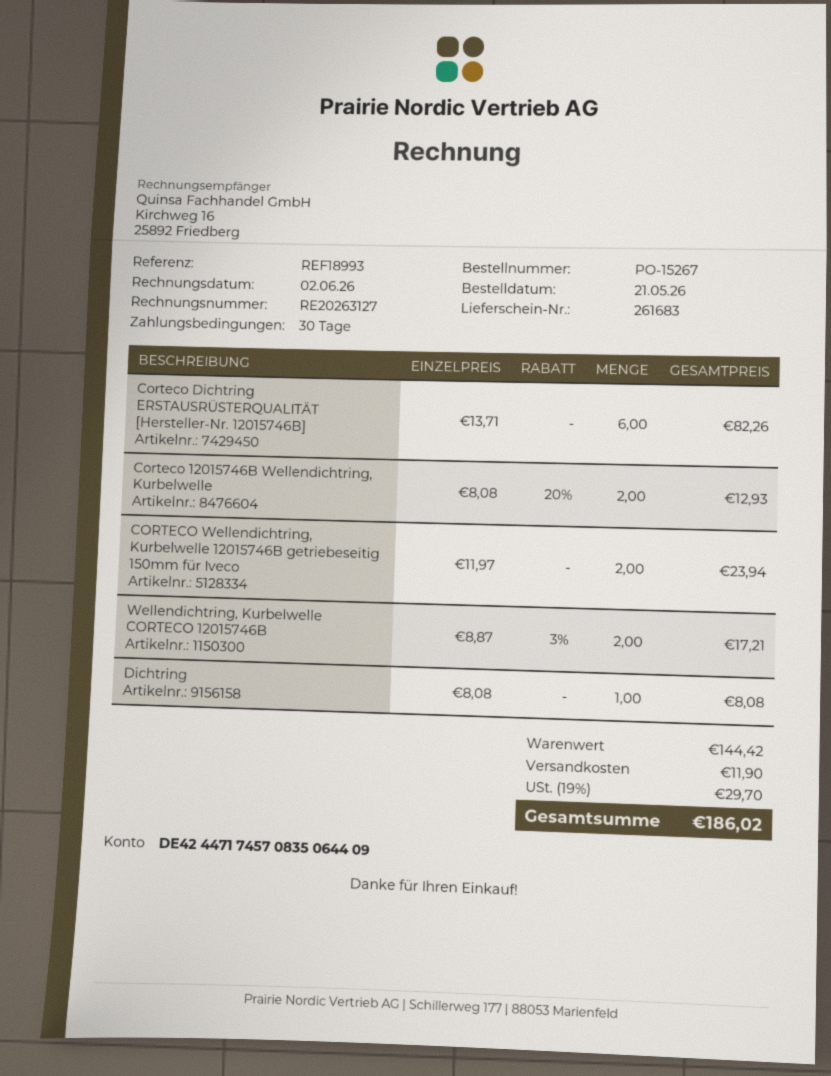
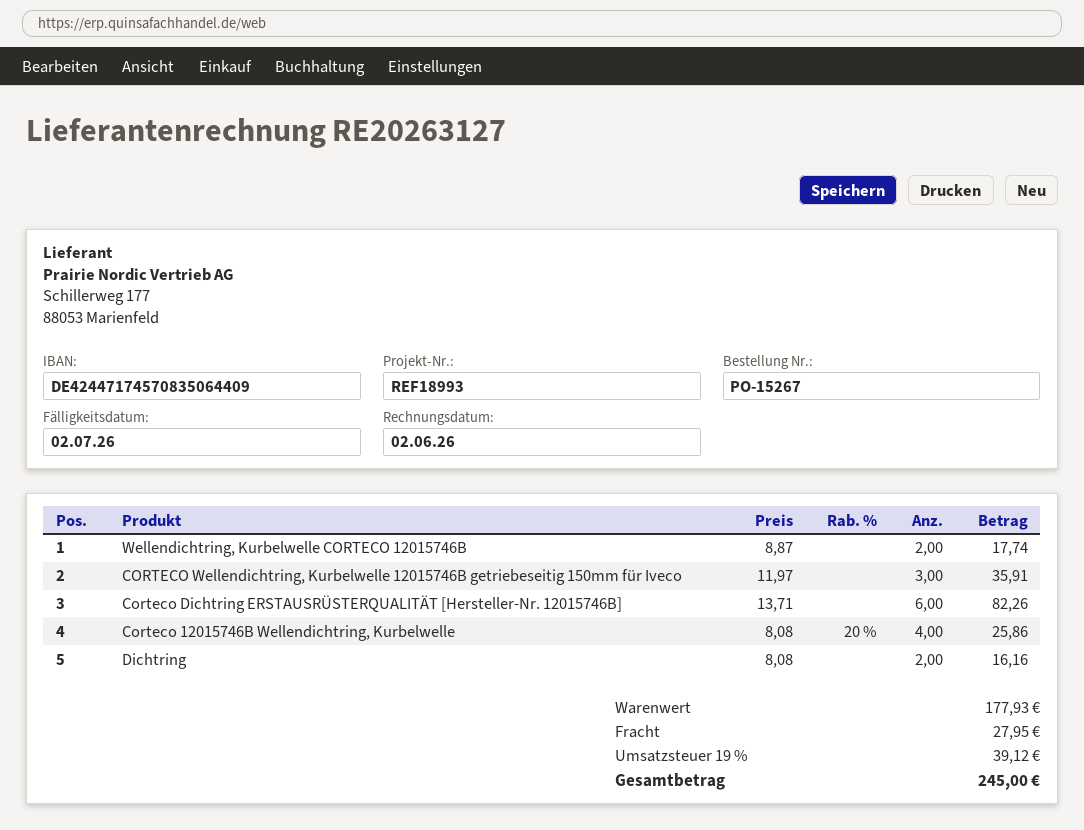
Corteco 12015746B Wellendichtring, Kurbelwelle: 2 x 8.08 - 20% = 12.93 -> 4 x 8.08 - 20% = 25.86
CORTECO Wellendichtring, Kurbelwelle 12015746B getriebeseitig 150mm für Iveco: 2 x 11.97 = 23.94 -> 3 x 11.97 = 35.91
Wellendichtring, Kurbelwelle CORTECO 12015746B: 2 x 8.87 - 3% = 17.21 -> 2 x 8.87 = 17.74
Dichtring: 1 x 8.08 = 8.08 -> 2 x 8.08 = 16.16
subtotal: 144.42 -> 177.93
shipping: 11.90 -> 27.95
tax: 19% = 29.70 -> 19% = 39.12
total: 186.02 -> 245.00

